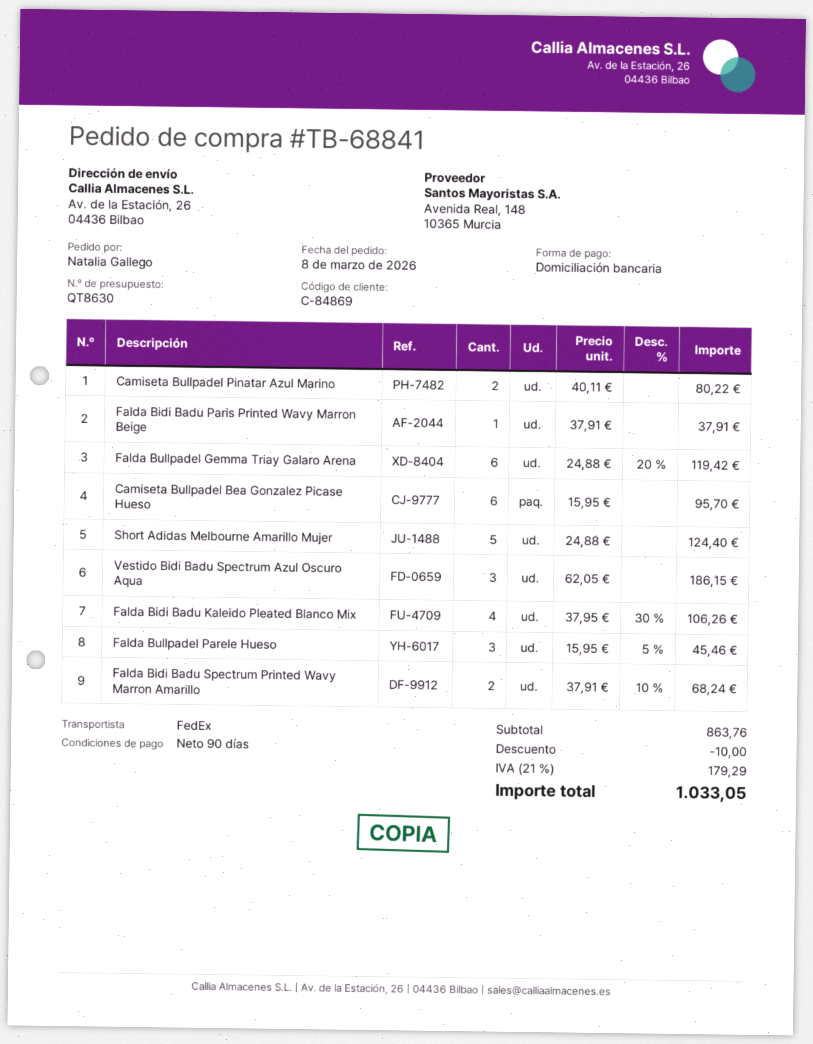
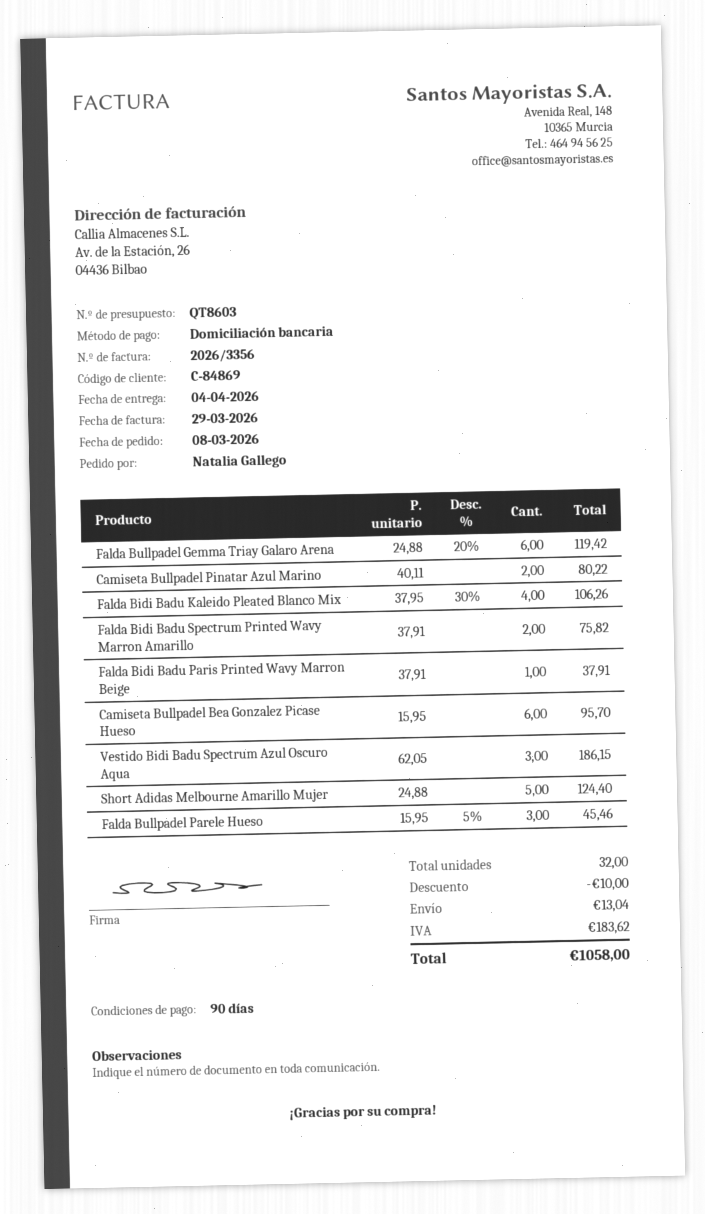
quote number: QT8630 -> QT8603
Falda Bidi Badu Spectrum Printed Wavy Marron Amarillo: 2 x 37.91 - 10% = 68.24 -> 2 x 37.91 = 75.82
shipping: none -> 13.04
tax: 179.29 -> 183.62
total: 1033.05 -> 1058.00

